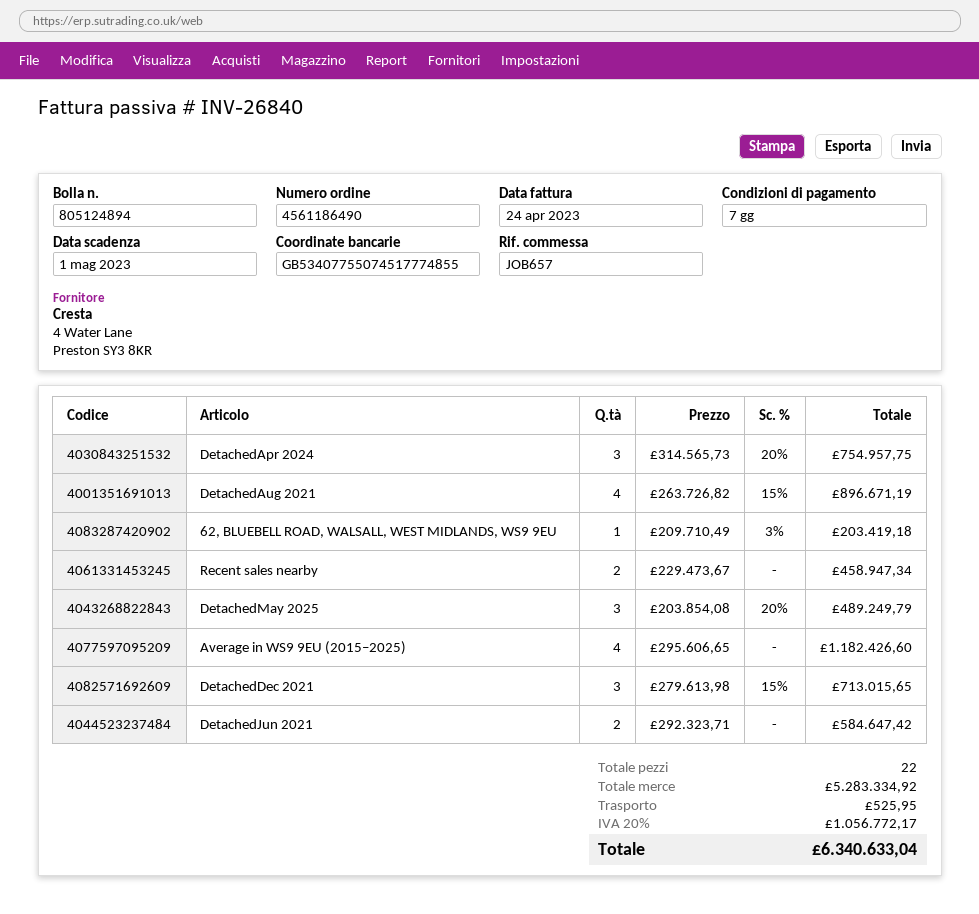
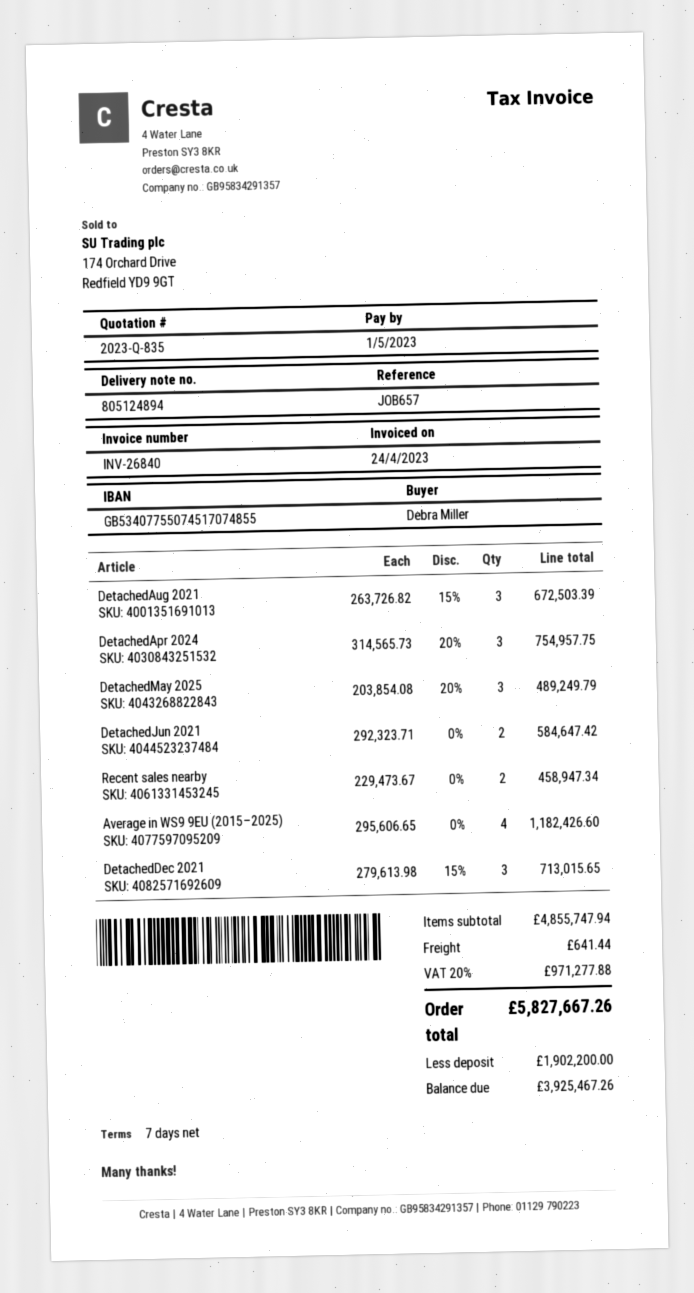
bank account: GB53407755074517774855 -> GB53407755074517074855
DetachedAug 2021: 4 x 263726.82 - 15% = 896671.19 -> 3 x 263726.82 - 15% = 672503.39
62, BLUEBELL ROAD, WALSALL, WEST MIDLANDS, WS9 9EU: 1 x 209710.49 - 3% = 203419.18 -> none
subtotal: 5283334.92 -> 4855747.94
shipping: 525.95 -> 641.44
tax: 20% = 1056772.17 -> 20% = 971277.88
total: 6340633.04 -> 5827667.26

